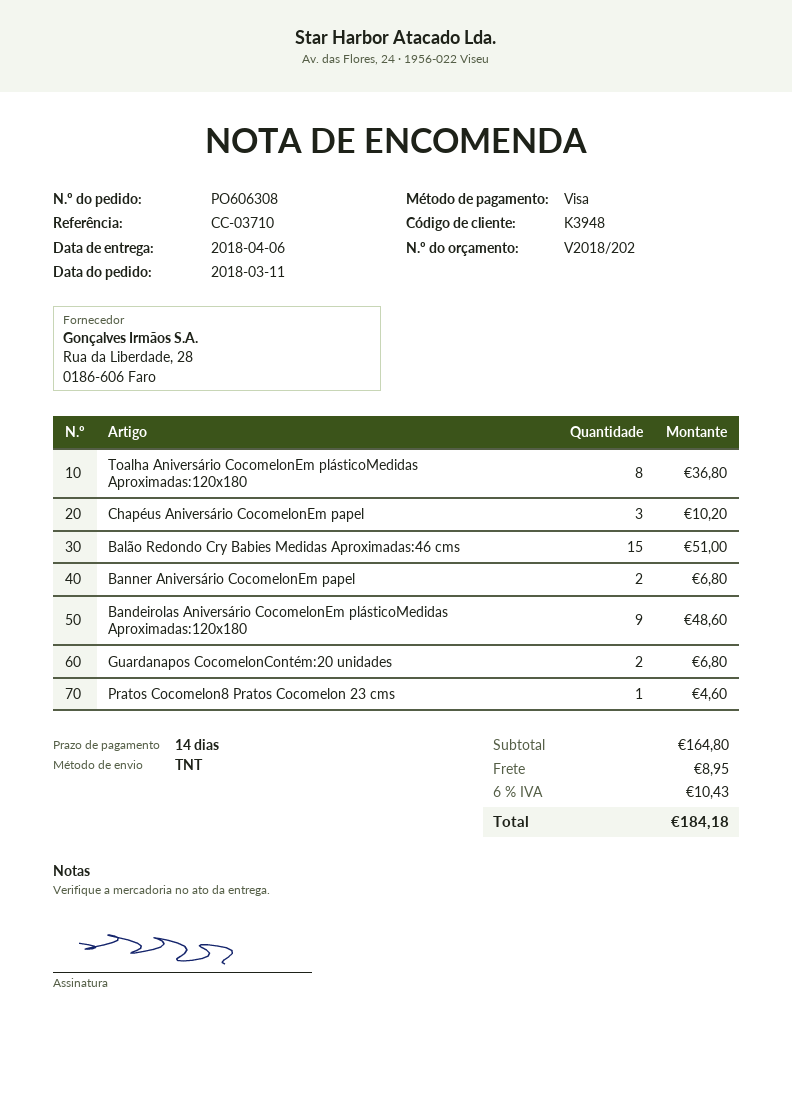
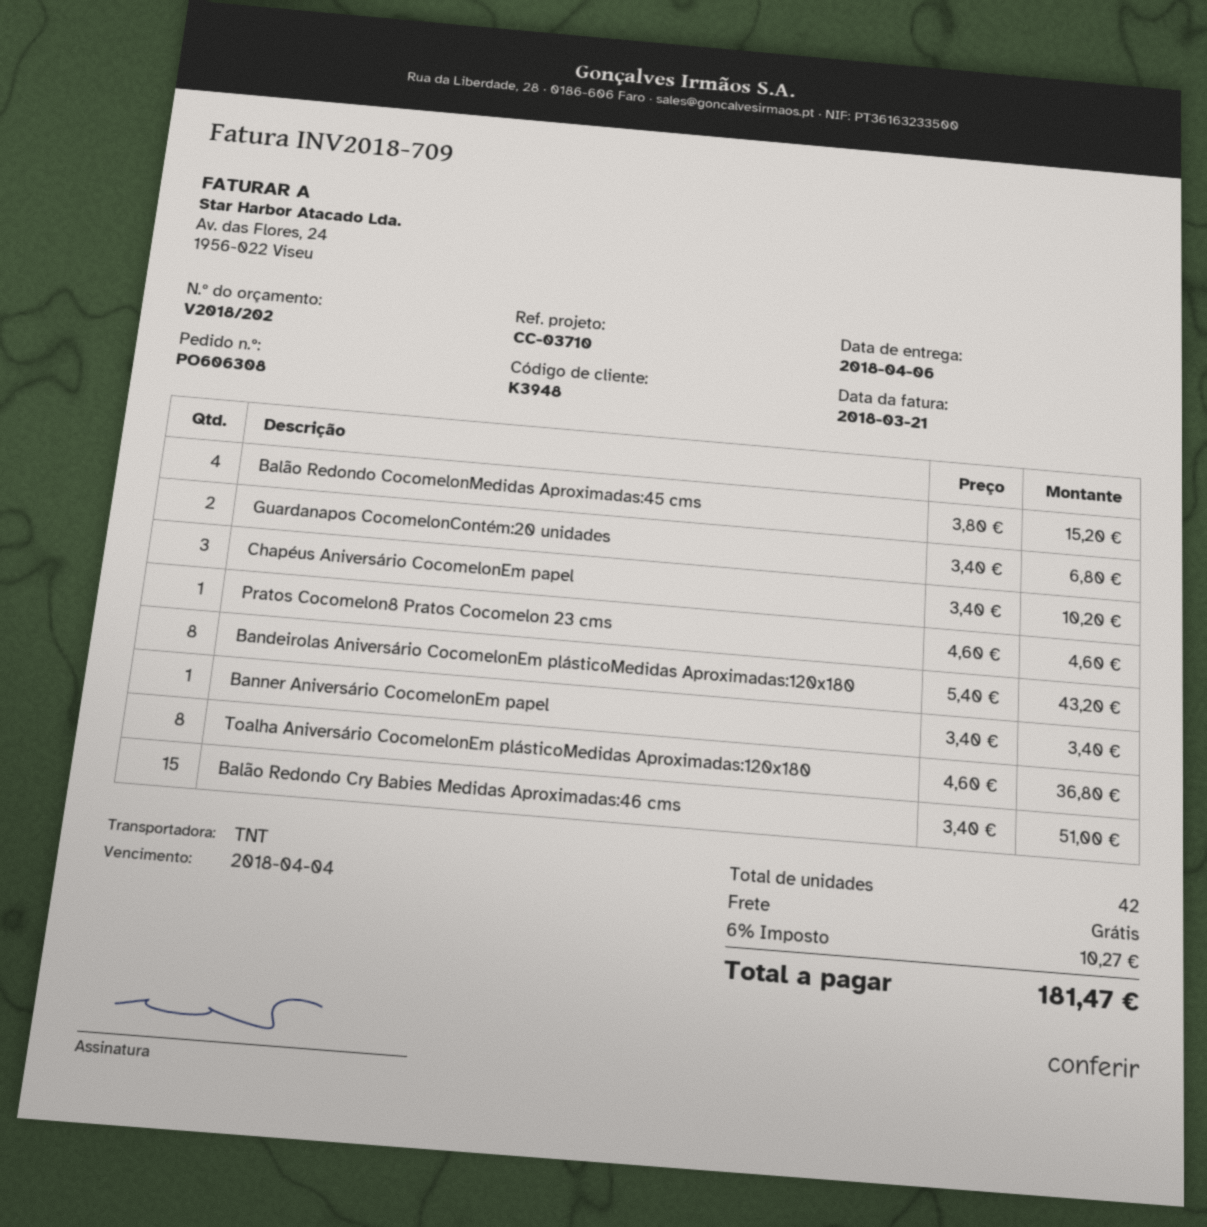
Banner Aniversário CocomelonEm papel: 2 for 6.80 -> 1 for 3.40
Bandeirolas Aniversário CocomelonEm plásticoMedidas Aproximadas:120x180: 9 for 48.60 -> 8 for 43.20
Balão Redondo CocomelonMedidas Aproximadas:45 cms: none -> 4 for 15.20
shipping: 8.95 -> 0.00
tax: 6% = 10.43 -> 6% = 10.27
total: 184.18 -> 181.47

